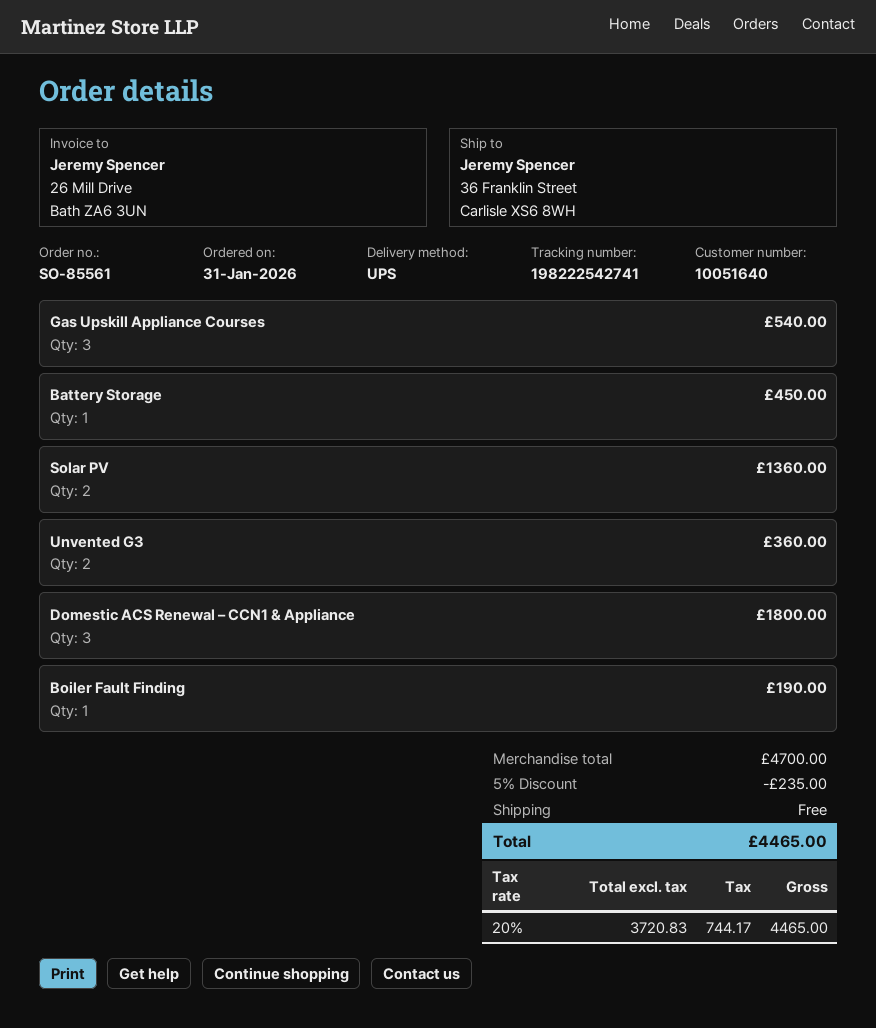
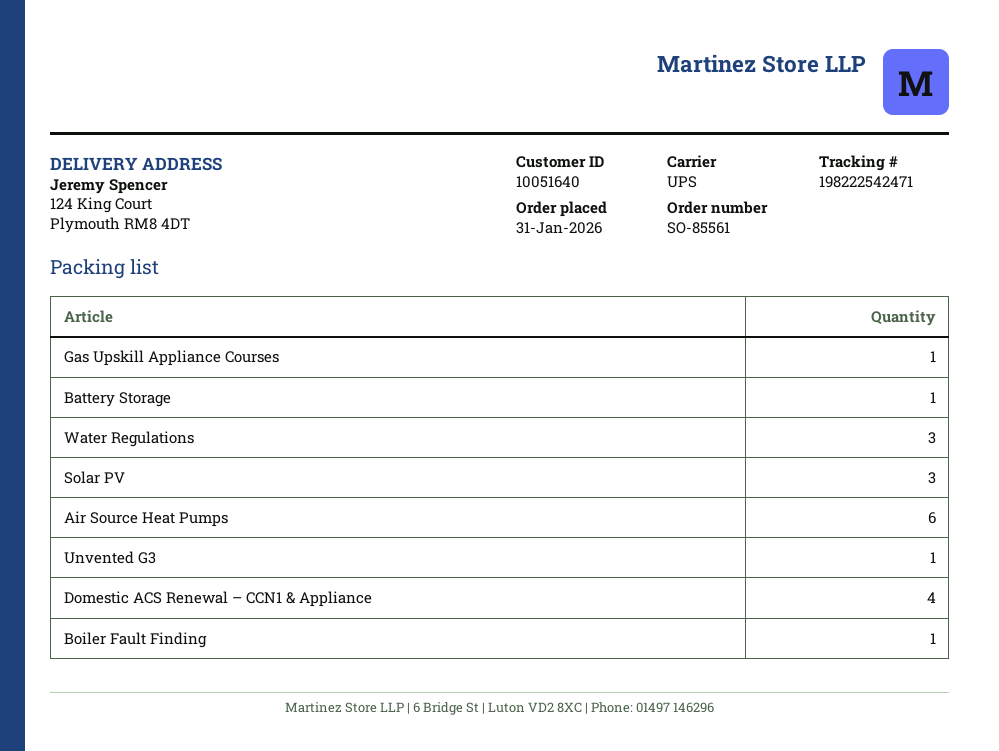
tracking number: 198222542741 -> 198222542471
ship to: 36 Franklin Street, Carlisle XS6 8WH -> 124 King Court, Plymouth RM8 4DT
Gas Upskill Appliance Courses: 3 -> 1
Solar PV: 2 -> 3
Unvented G3: 2 -> 1
Domestic ACS Renewal – CCN1 & Appliance: 3 -> 4
Water Regulations: none -> 3
Air Source Heat Pumps: none -> 6

